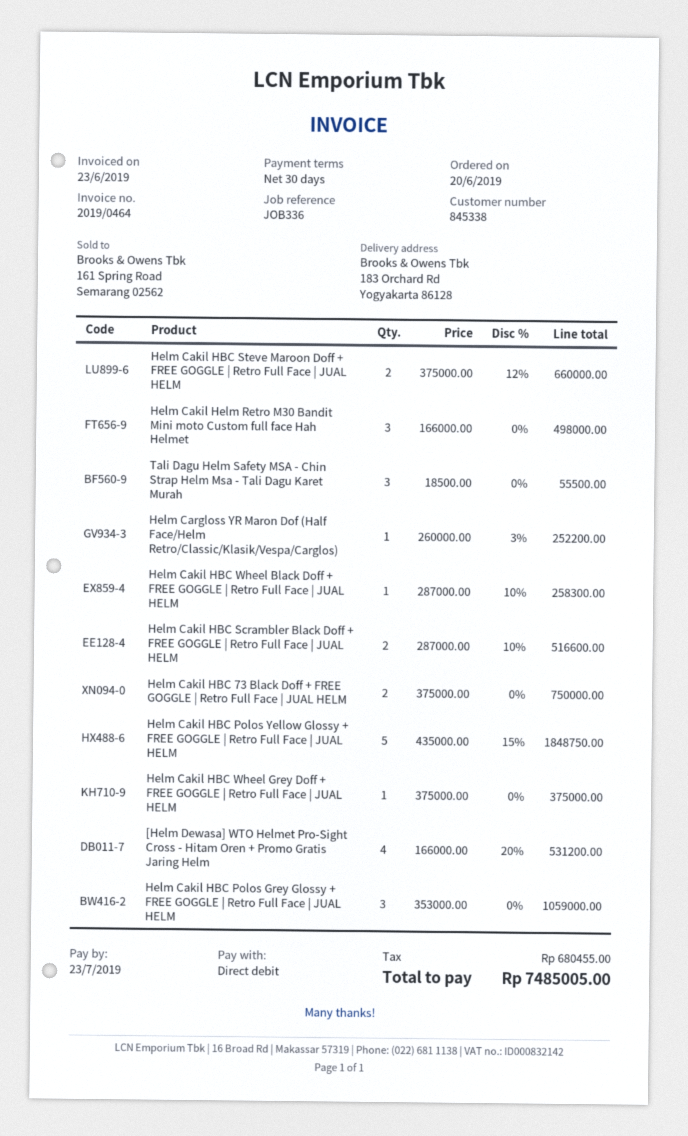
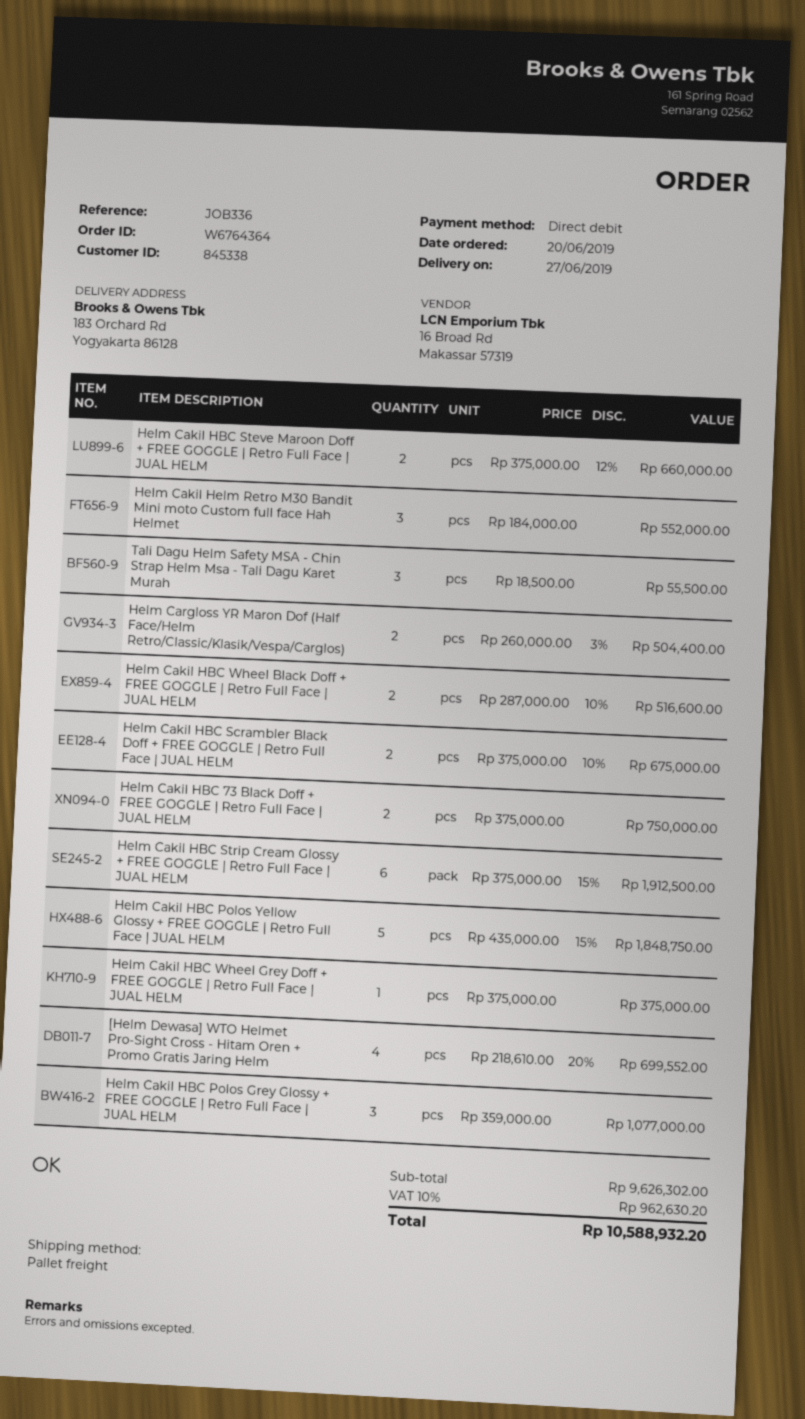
Helm Cakil Helm Retro M30 Bandit Mini moto Custom full face Hah Helmet: 3 x 166000.00 = 498000.00 -> 3 x 184000.00 = 552000.00
Helm Cargloss YR Maron Dof (Half Face/Helm Retro/Classic/Klasik/Vespa/Carglos): 1 x 260000.00 - 3% = 252200.00 -> 2 x 260000.00 - 3% = 504400.00
Helm Cakil HBC Wheel Black Doff + FREE GOGGLE | Retro Full Face | JUAL HELM: 1 x 287000.00 - 10% = 258300.00 -> 2 x 287000.00 - 10% = 516600.00
Helm Cakil HBC Scrambler Black Doff + FREE GOGGLE | Retro Full Face | JUAL HELM: 2 x 287000.00 - 10% = 516600.00 -> 2 x 375000.00 - 10% = 675000.00
[Helm Dewasa] WTO Helmet Pro-Sight Cross - Hitam Oren + Promo Gratis Jaring Helm: 4 x 166000.00 - 20% = 531200.00 -> 4 x 218610.00 - 20% = 699552.00
Helm Cakil HBC Polos Grey Glossy + FREE GOGGLE | Retro Full Face | JUAL HELM: 3 x 353000.00 = 1059000.00 -> 3 x 359000.00 = 1077000.00
Helm Cakil HBC Strip Cream Glossy + FREE GOGGLE | Retro Full Face | JUAL HELM: none -> 6 x 375000.00 - 15% = 1912500.00
tax: 680455.00 -> 962630.20
total: 7485005.00 -> 10588932.20

